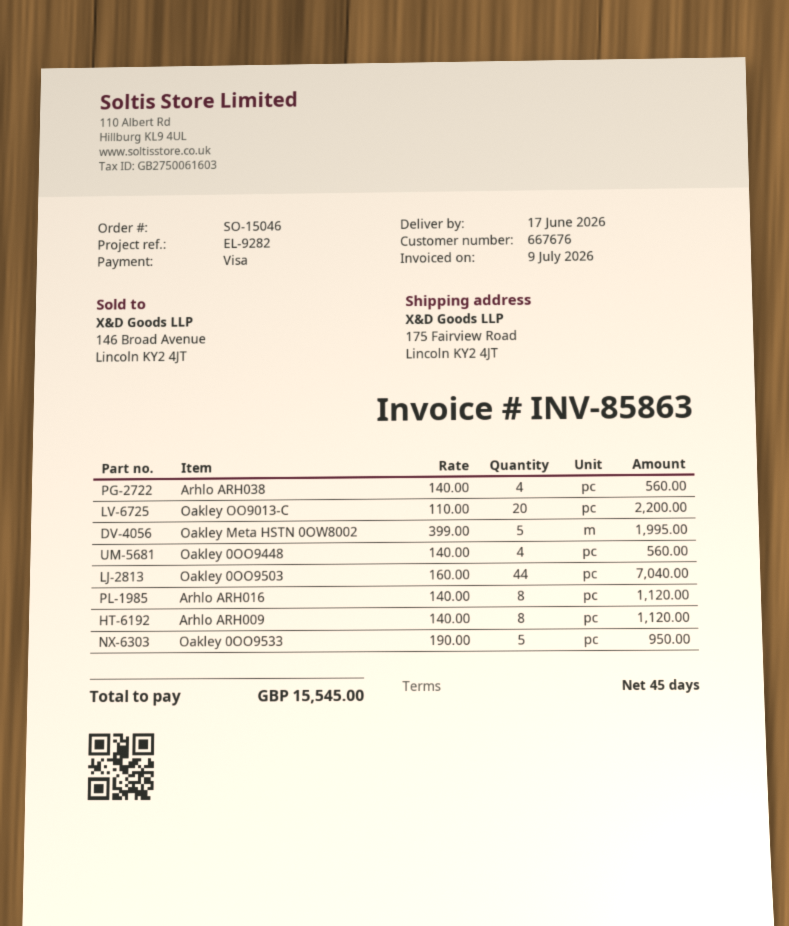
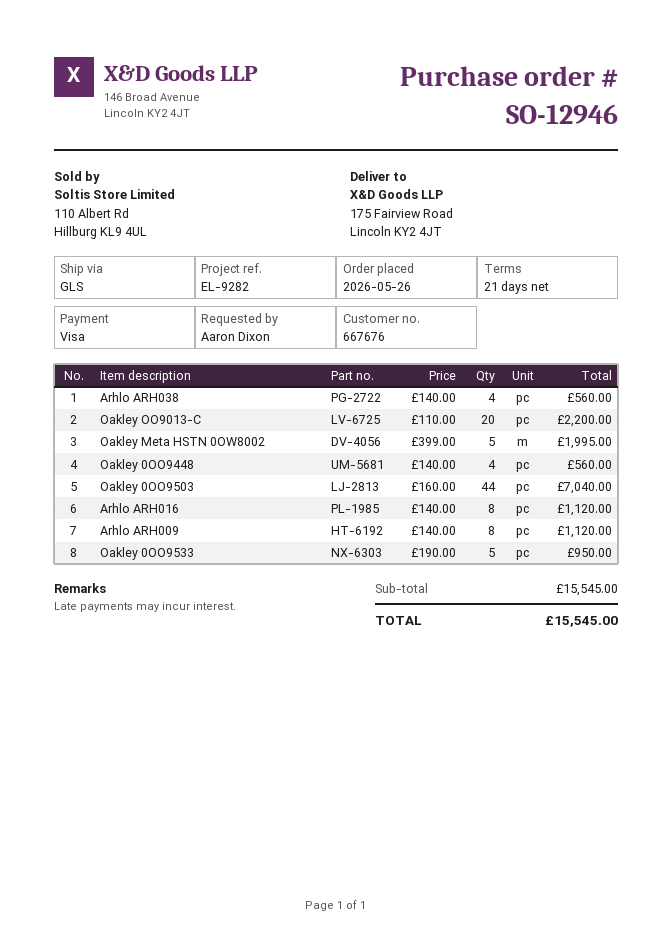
order number: SO-15046 -> SO-12946
payment terms: 45 days -> 21 days

